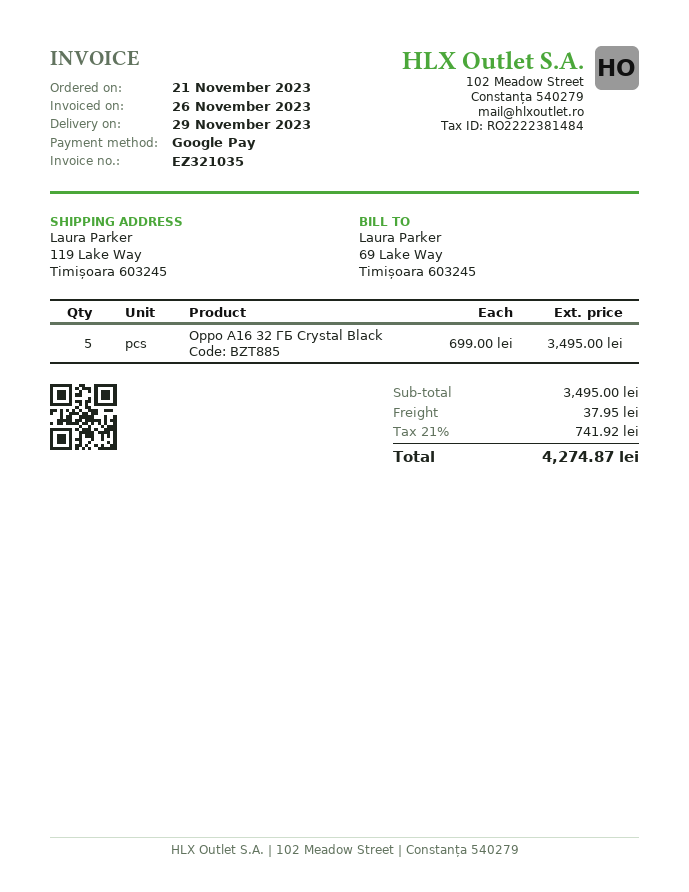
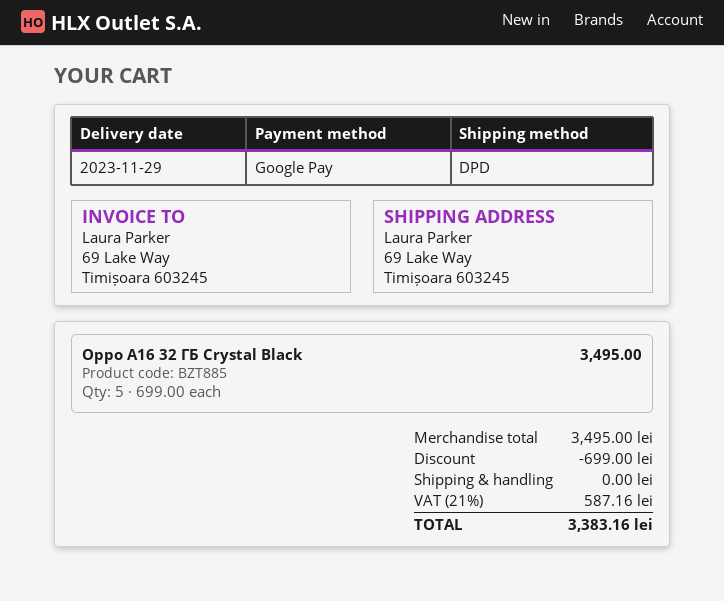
ship to: 119 Lake Way, Timișoara 603245 -> 69 Lake Way, Timișoara 603245
discount: none -> 699.00
shipping: 37.95 -> 0.00
tax: 21% = 741.92 -> 21% = 587.16
total: 4274.87 -> 3383.16

